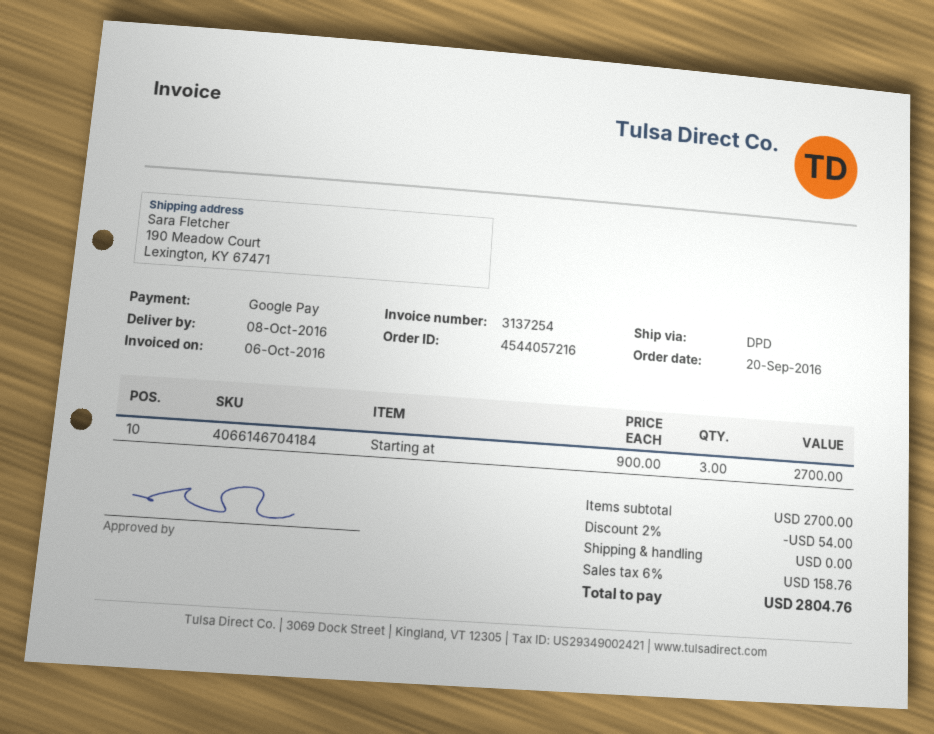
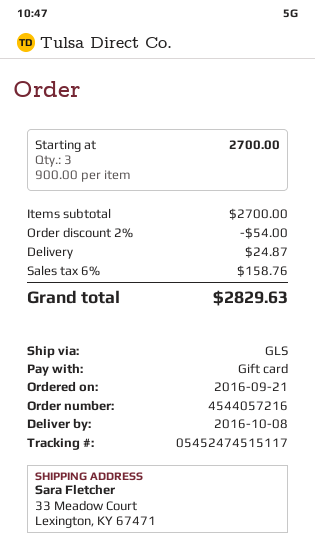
order date: 2016-09-20 -> 2016-09-21
payment method: Google Pay -> gift card
shipping method: DPD -> GLS
ship to: 190 Meadow Court, Lexington, KY 67471 -> 33 Meadow Court, Lexington, KY 67471
shipping: 0.00 -> 24.87
total: 2804.76 -> 2829.63

